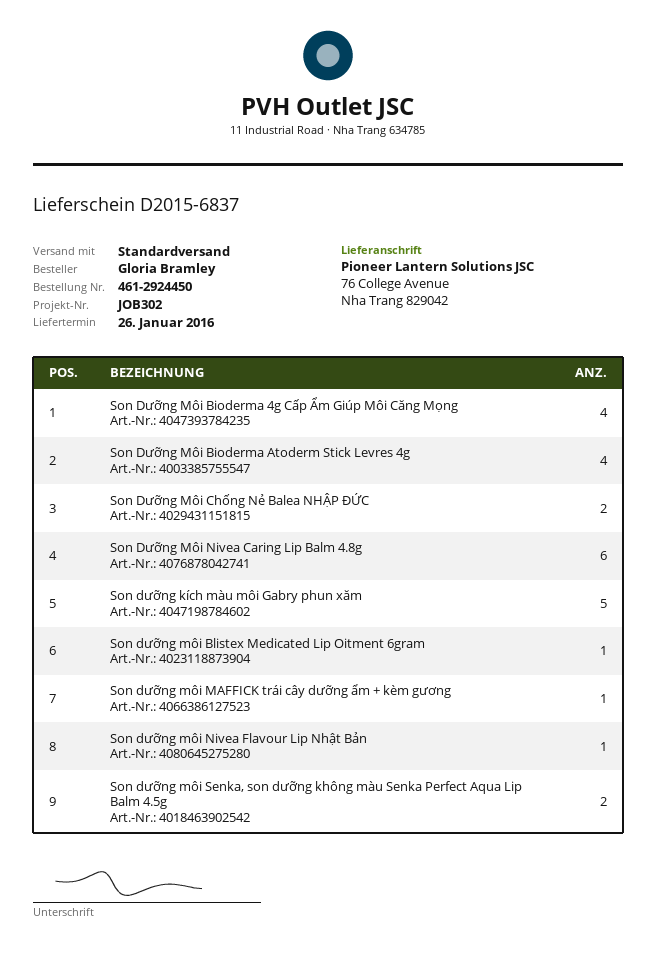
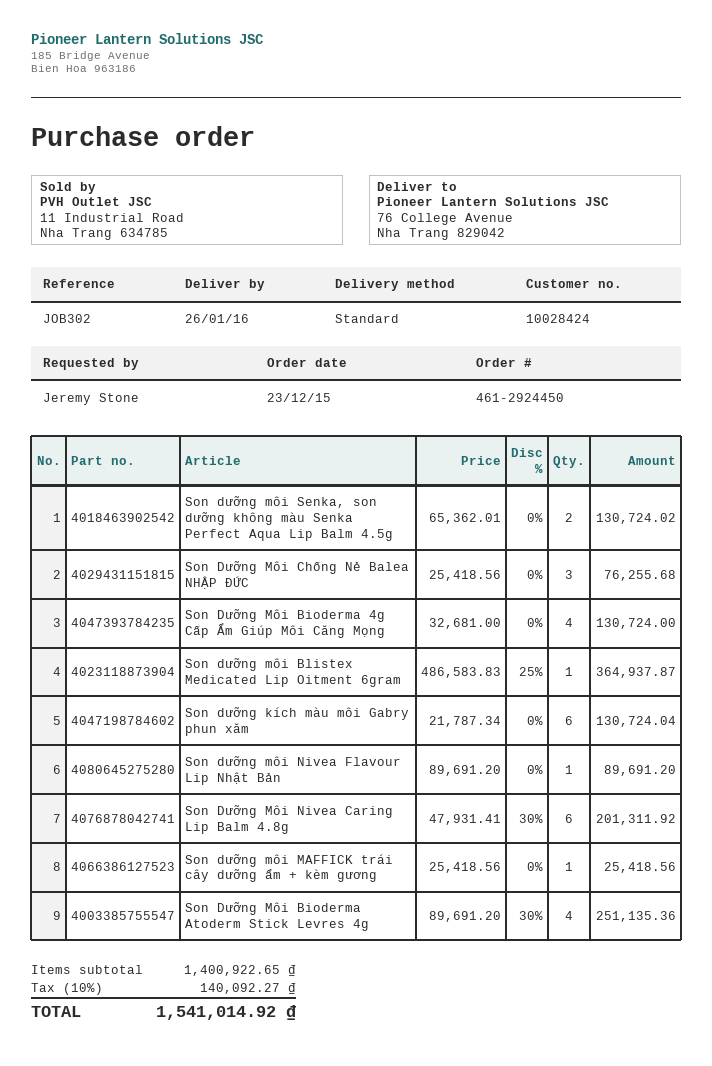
ordered by: Gloria Bramley -> Jeremy Stone
Son Dưỡng Môi Chống Nẻ Balea NHẬP ĐỨC: 2 -> 3
Son dưỡng kích màu môi Gabry phun xăm: 5 -> 6

